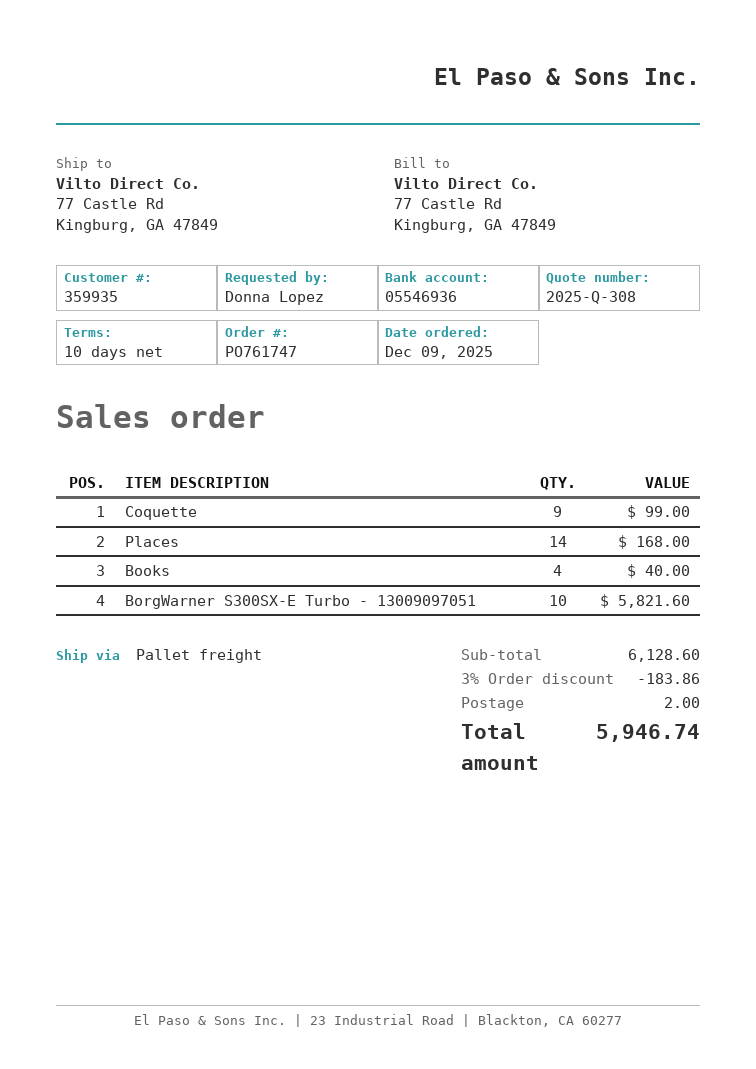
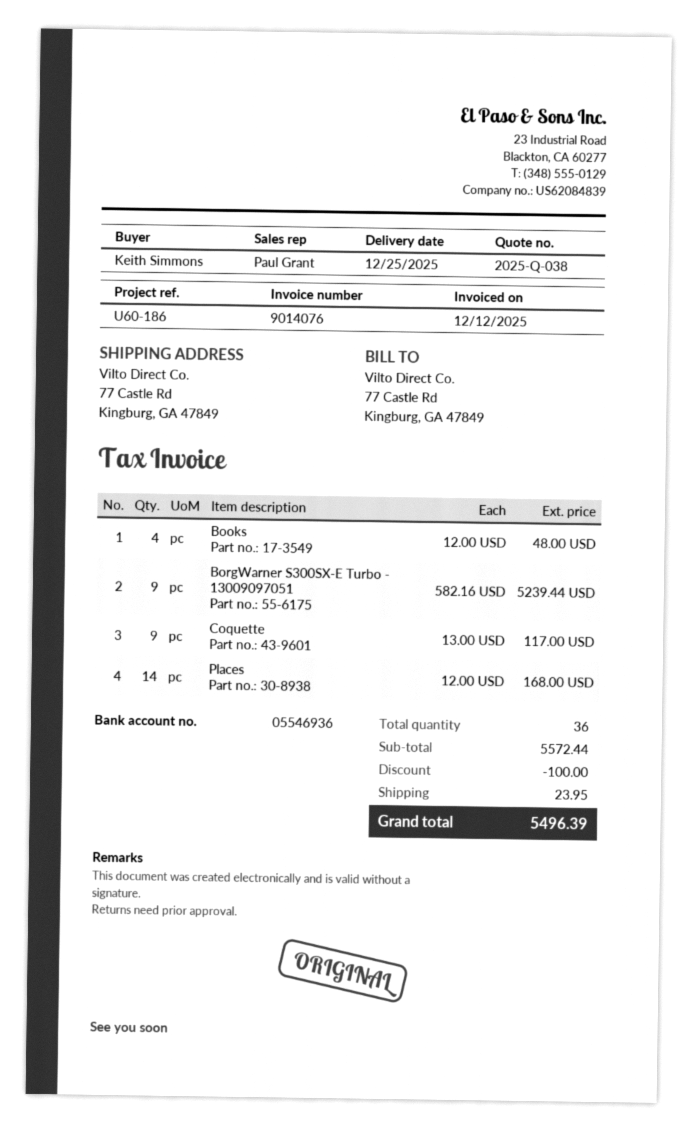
quote number: 2025-Q-308 -> 2025-Q-038
ordered by: Donna Lopez -> Keith Simmons
Coquette: 9 for 99.00 -> 9 for 117.00
Books: 4 for 40.00 -> 4 for 48.00
BorgWarner S300SX-E Turbo - 13009097051: 10 for 5821.60 -> 9 for 5239.44
subtotal: 6128.60 -> 5572.44
discount: 183.86 -> 100.00
shipping: 2.00 -> 23.95
total: 5946.74 -> 5496.39

